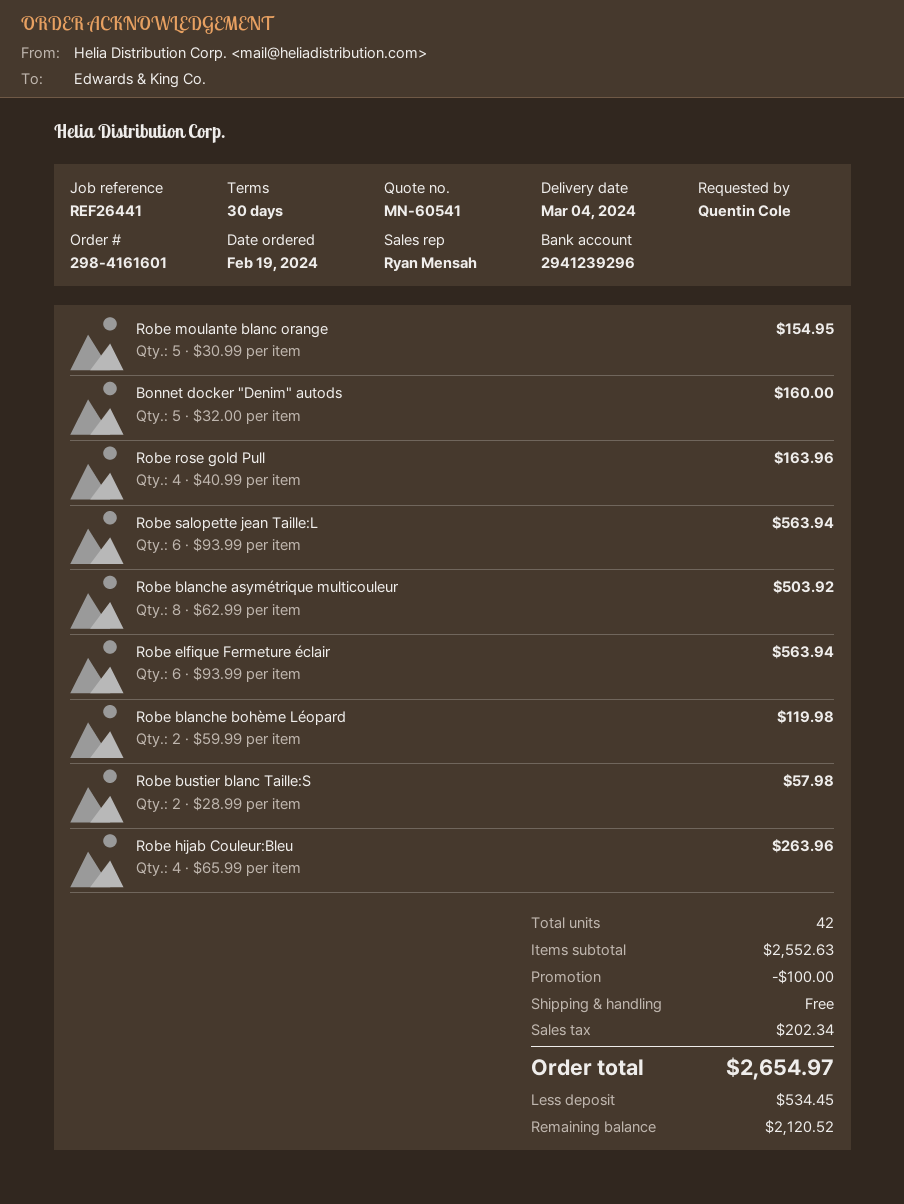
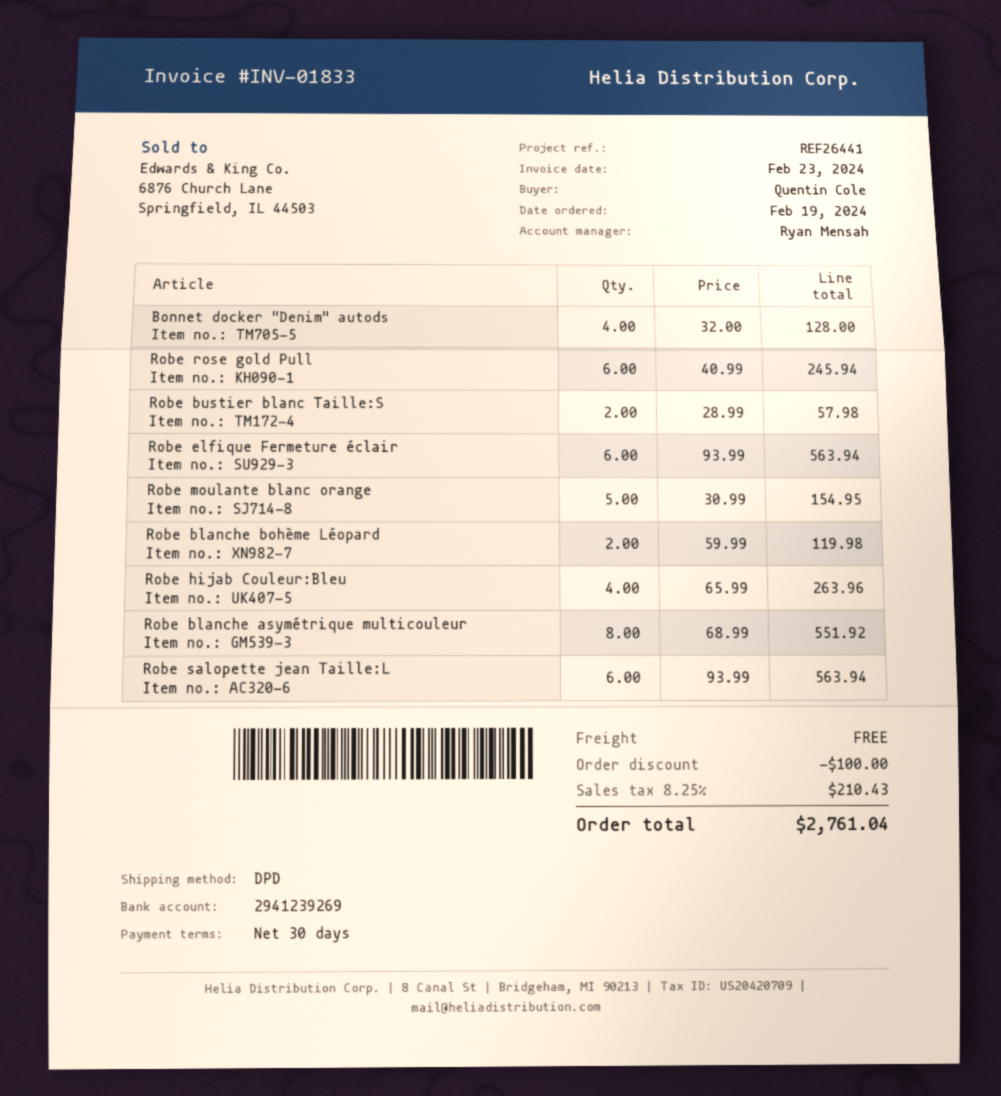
bank account: 2941239296 -> 2941239269
Bonnet docker "Denim" autods: 5 x 32.00 = 160.00 -> 4 x 32.00 = 128.00
Robe rose gold Pull: 4 x 40.99 = 163.96 -> 6 x 40.99 = 245.94
Robe blanche asymétrique multicouleur: 8 x 62.99 = 503.92 -> 8 x 68.99 = 551.92
tax: 202.34 -> 210.43
total: 2654.97 -> 2761.04

